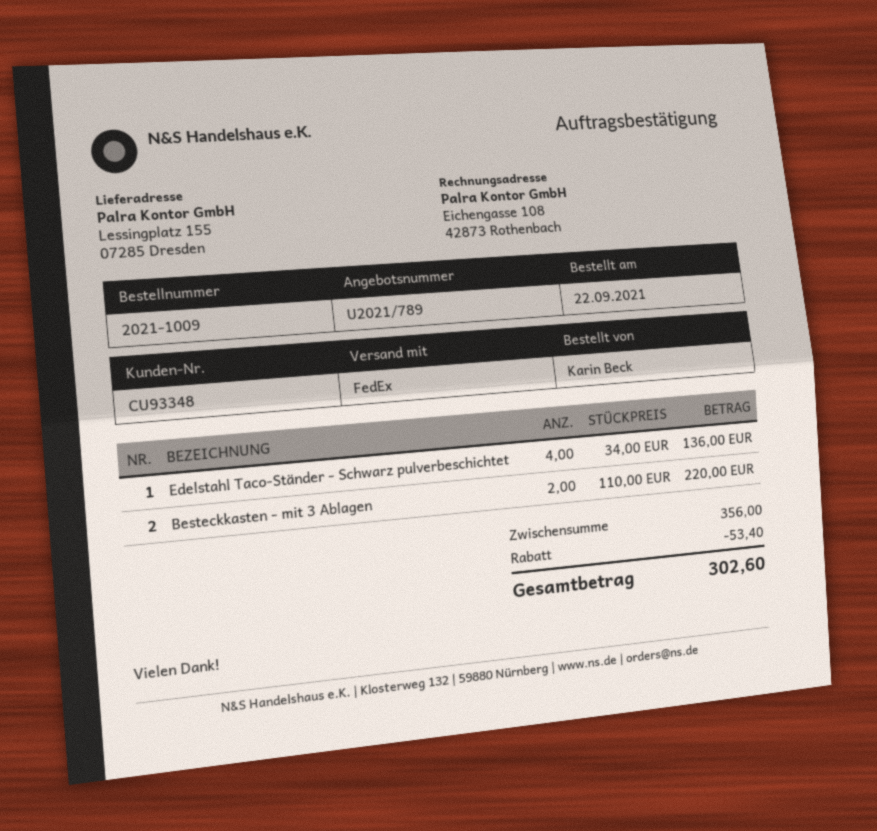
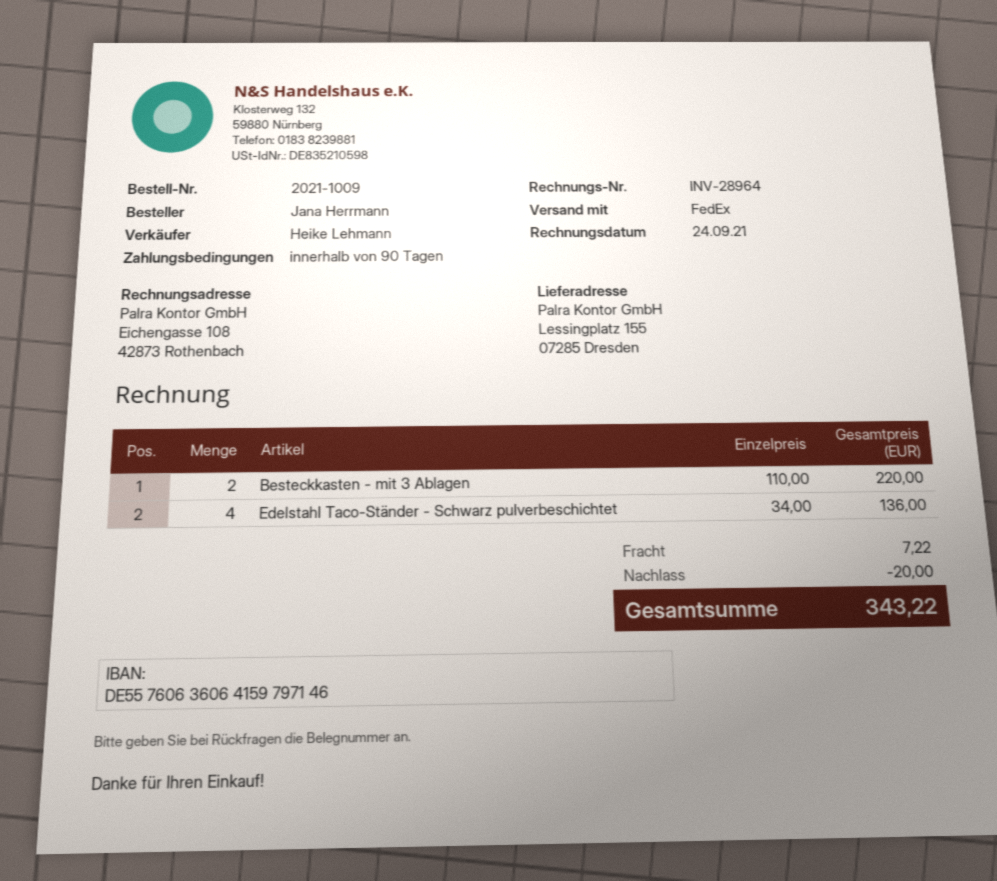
ordered by: Karin Beck -> Jana Herrmann
discount: 53.40 -> 20.00
shipping: none -> 7.22
total: 302.60 -> 343.22

